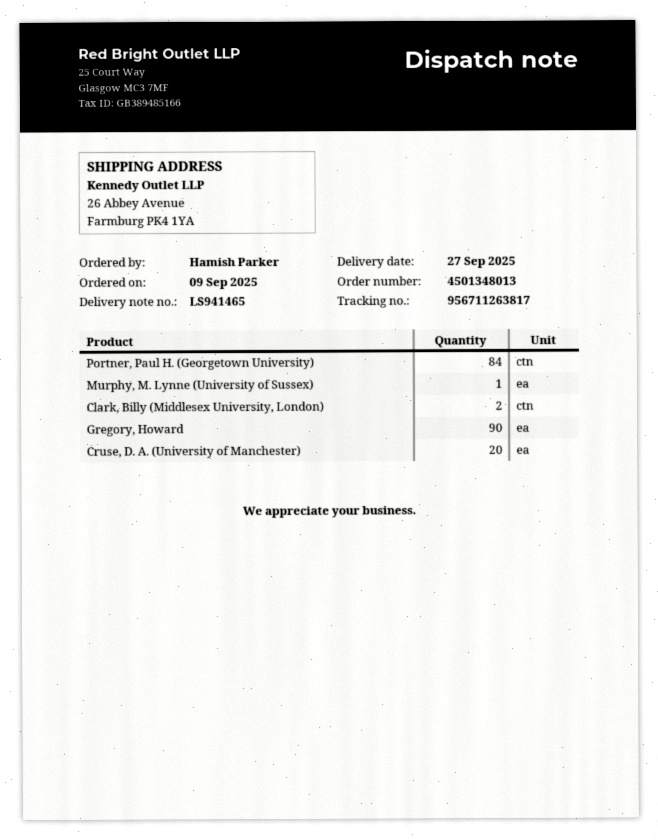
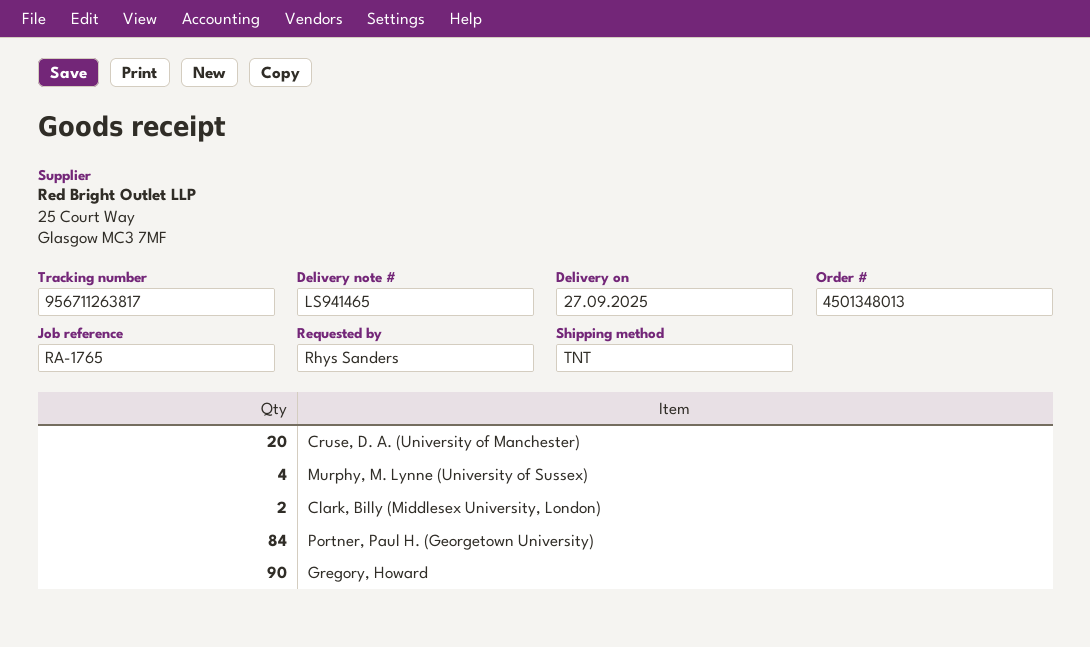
ordered by: Hamish Parker -> Rhys Sanders
Murphy, M. Lynne (University of Sussex): 1 -> 4

